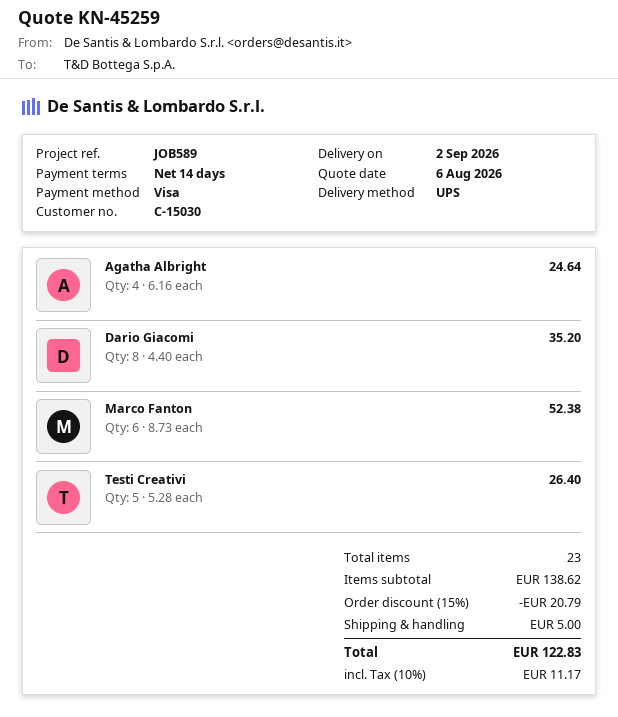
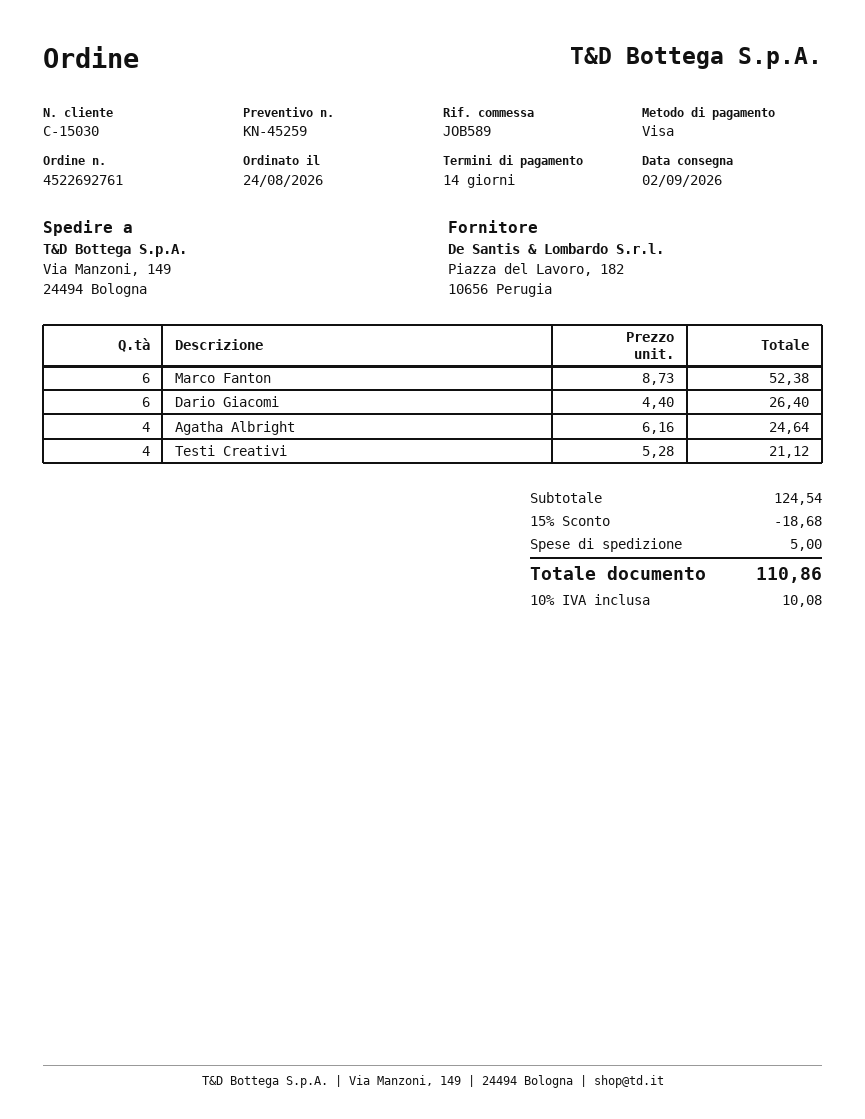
Dario Giacomi: 8 x 4.40 = 35.20 -> 6 x 4.40 = 26.40
Testi Creativi: 5 x 5.28 = 26.40 -> 4 x 5.28 = 21.12
subtotal: 138.62 -> 124.54
discount: 15% = 20.79 -> 15% = 18.68
tax: 10% = 11.17 -> 10% = 10.08
total: 122.83 -> 110.86

